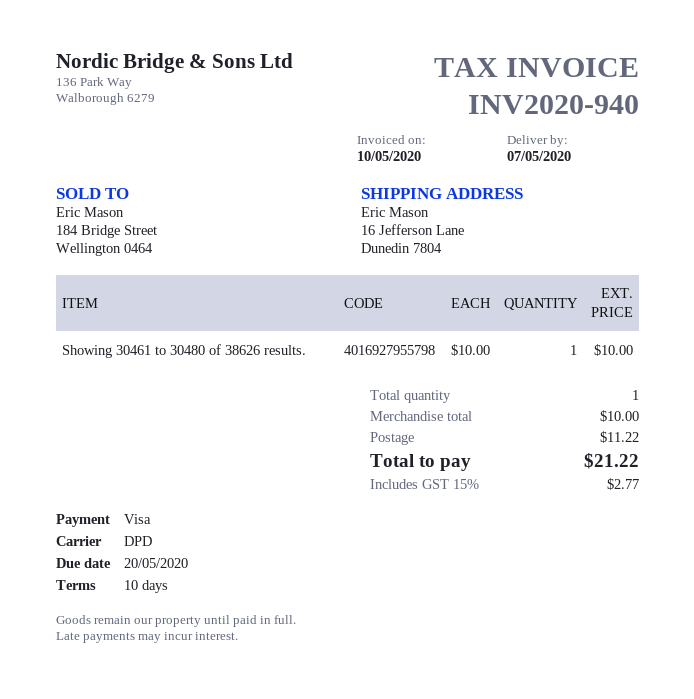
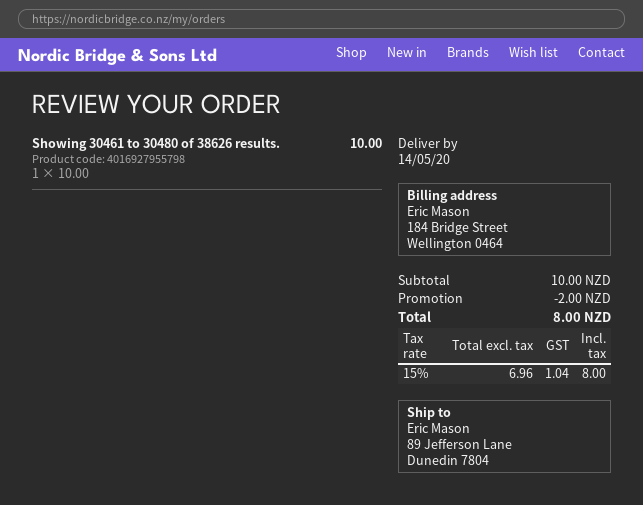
delivery date: 2020-05-07 -> 2020-05-14
ship to: 16 Jefferson Lane, Dunedin 7804 -> 89 Jefferson Lane, Dunedin 7804
discount: none -> 2.00
shipping: 11.22 -> none
tax: 15% = 2.77 -> 15% = 1.04
total: 21.22 -> 8.00

